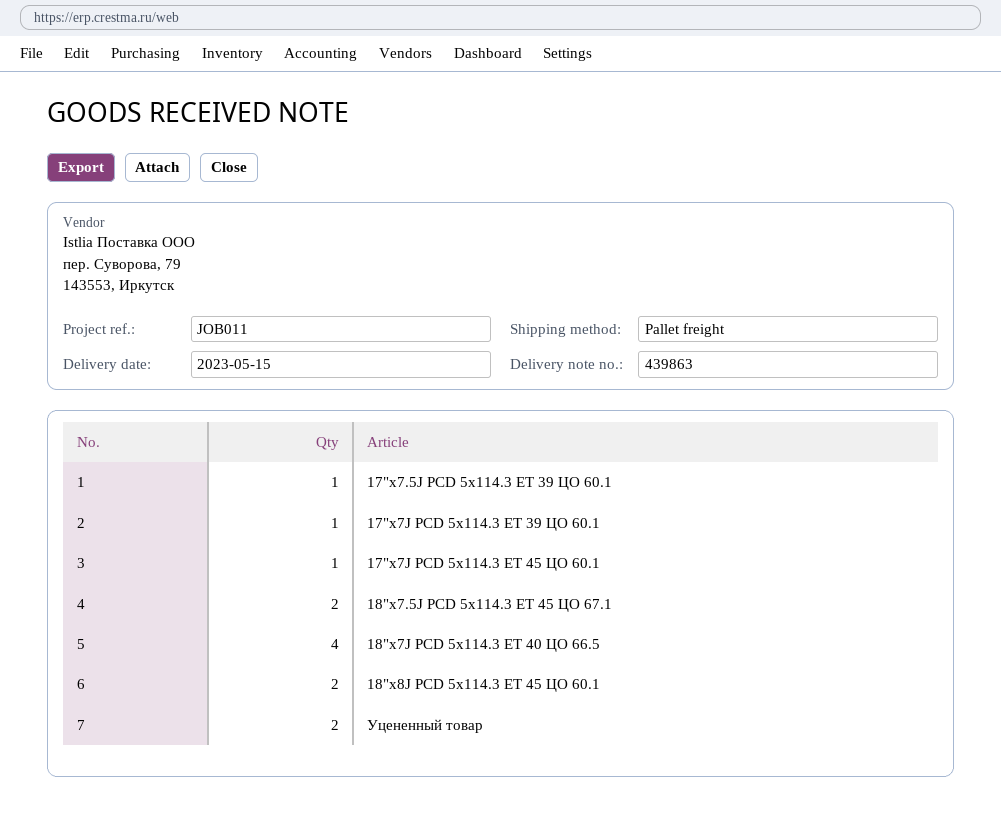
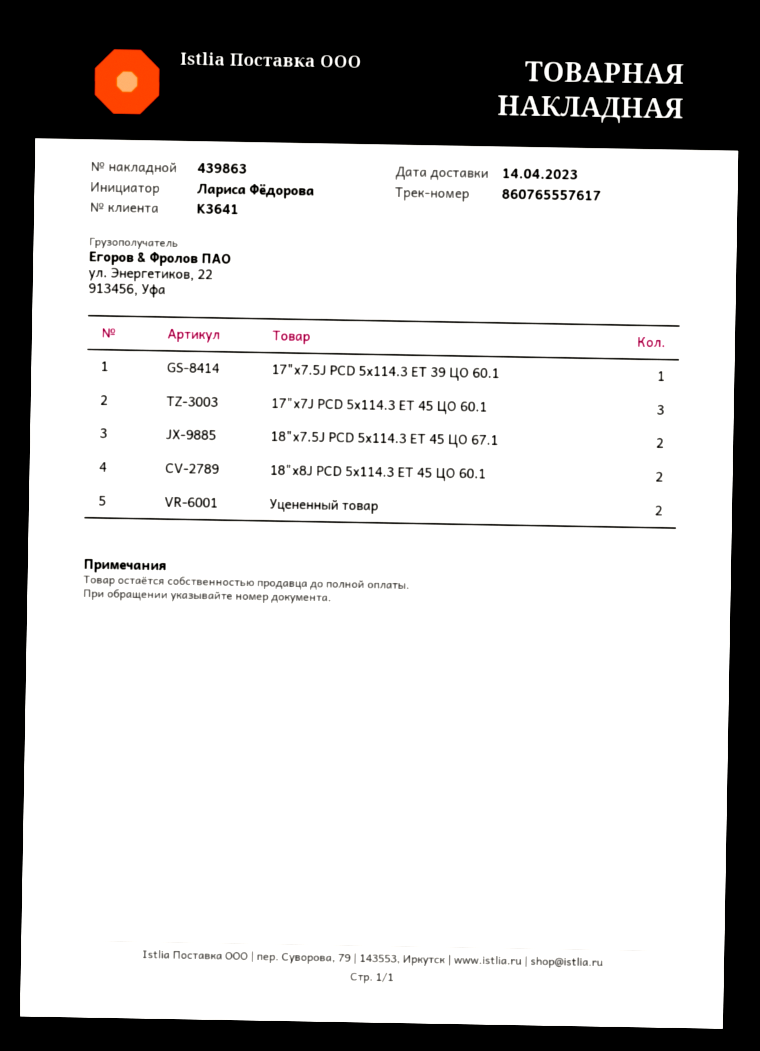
delivery date: 2023-05-15 -> 2023-04-14
17"x7J PCD 5x114.3 ЕТ 39 ЦО 60.1: 1 -> none
17"x7J PCD 5x114.3 ЕТ 45 ЦО 60.1: 1 -> 3
18"x7J PCD 5x114.3 ЕТ 40 ЦО 66.5: 4 -> none

